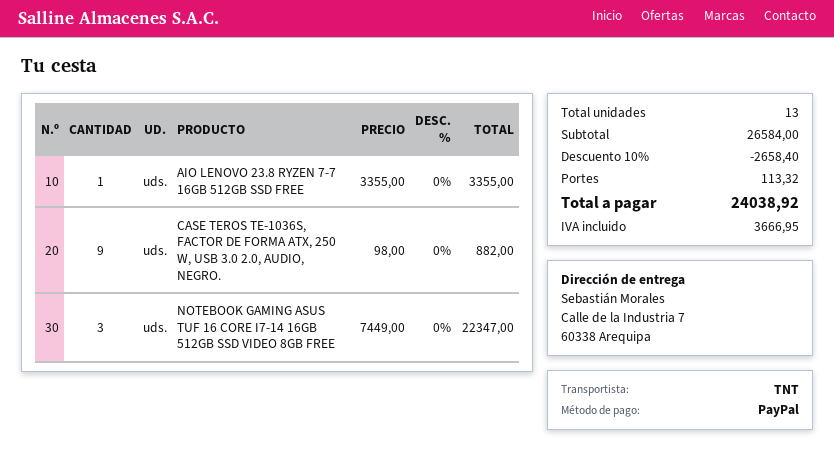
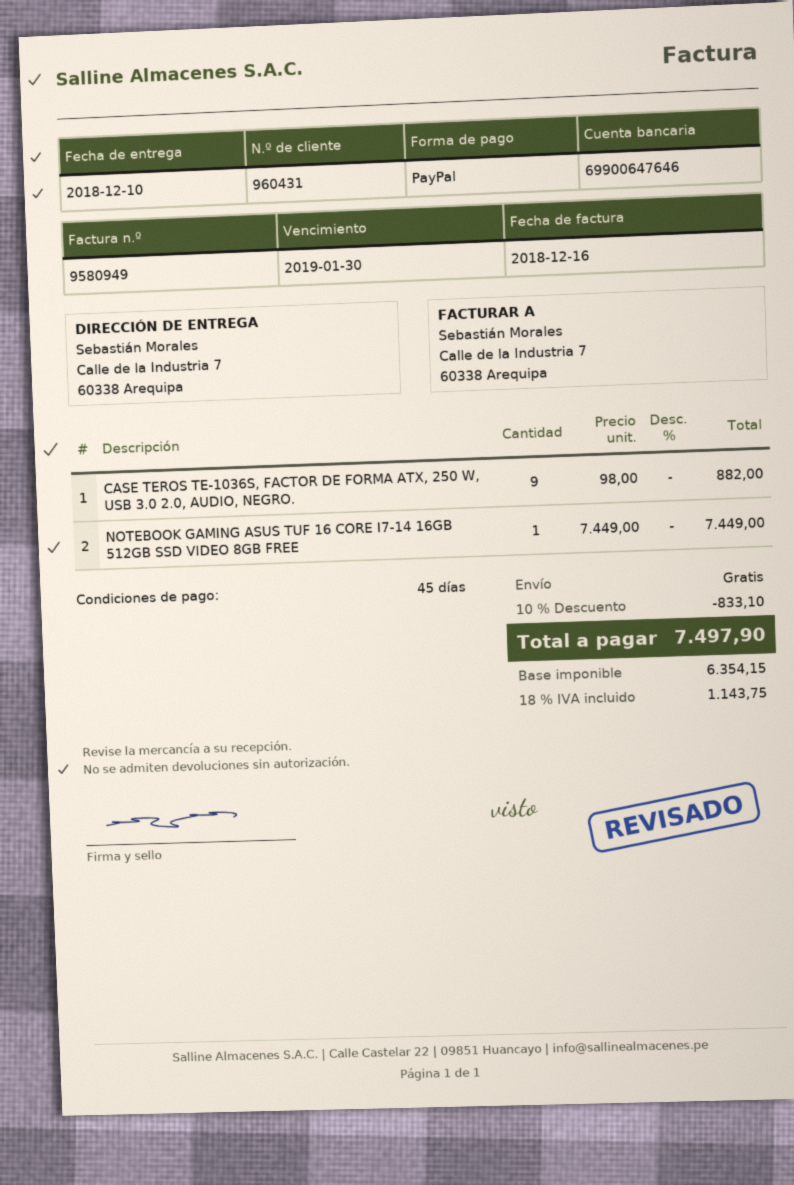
AIO LENOVO 23.8 RYZEN 7-7 16GB 512GB SSD FREE: 1 x 3355.00 = 3355.00 -> none
NOTEBOOK GAMING ASUS TUF 16 CORE I7-14 16GB 512GB SSD VIDEO 8GB FREE: 3 x 7449.00 = 22347.00 -> 1 x 7449.00 = 7449.00
discount: 10% = 2658.40 -> 10% = 833.10
shipping: 113.32 -> 0.00
tax: 3666.95 -> 1143.75
total: 24038.92 -> 7497.90

